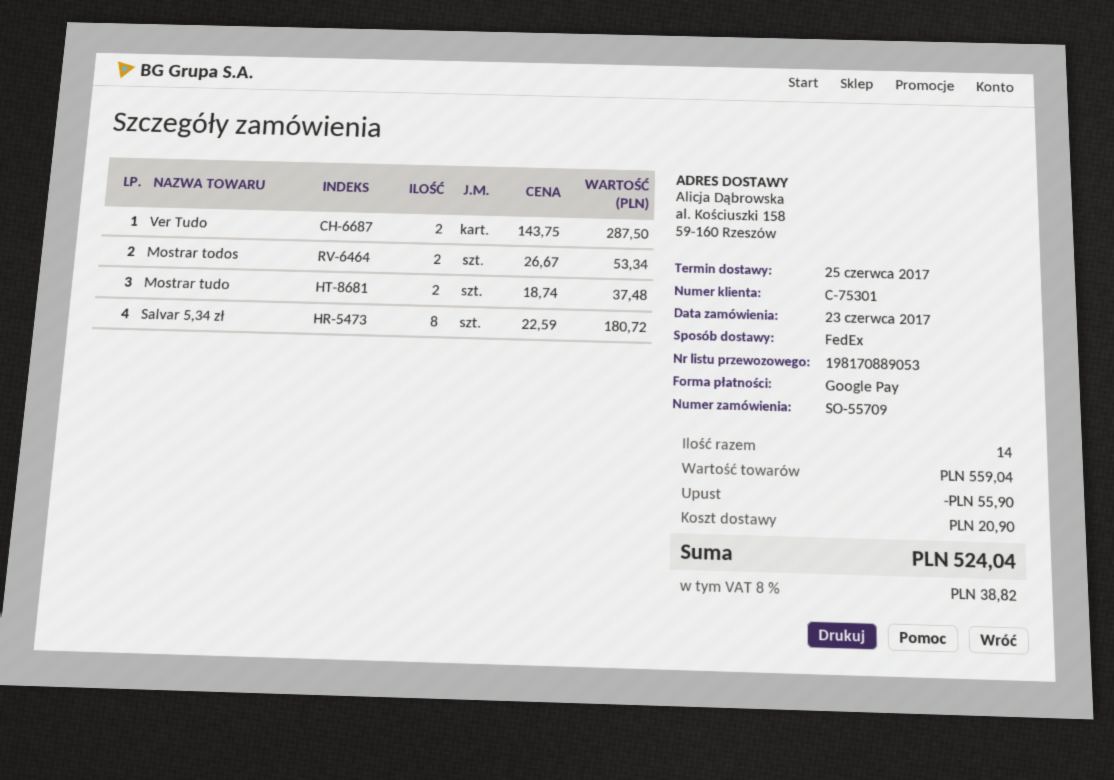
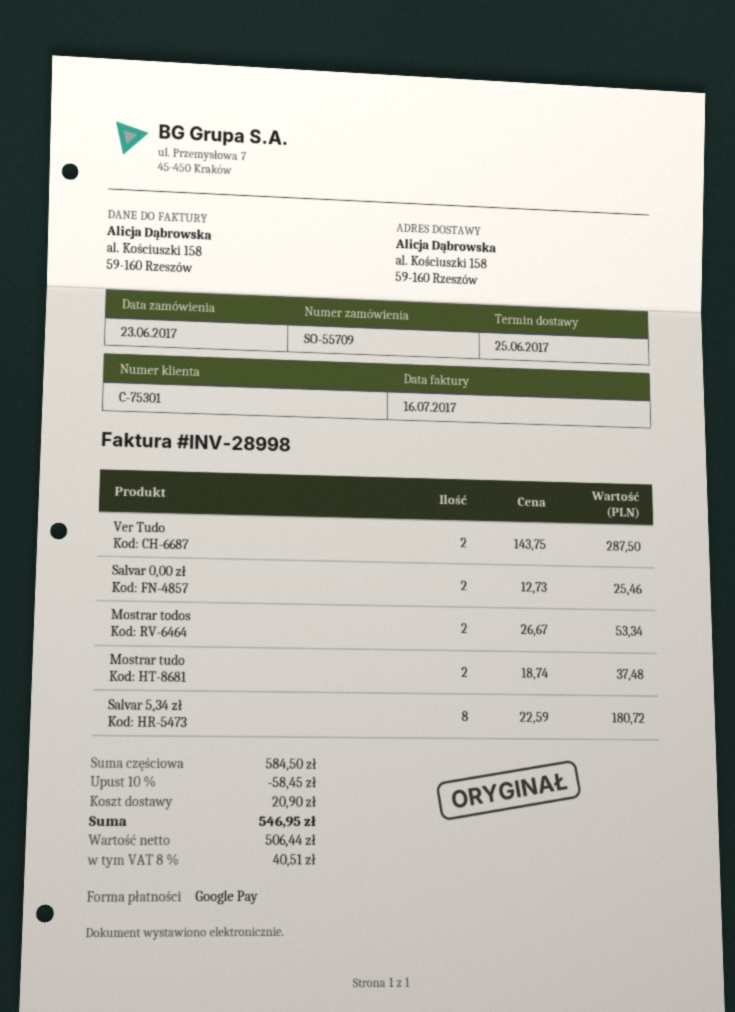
Salvar 0,00 zł: none -> 2 x 12.73 = 25.46
subtotal: 559.04 -> 584.50
discount: 55.90 -> 58.45
tax: 8% = 38.82 -> 8% = 40.51
total: 524.04 -> 546.95

